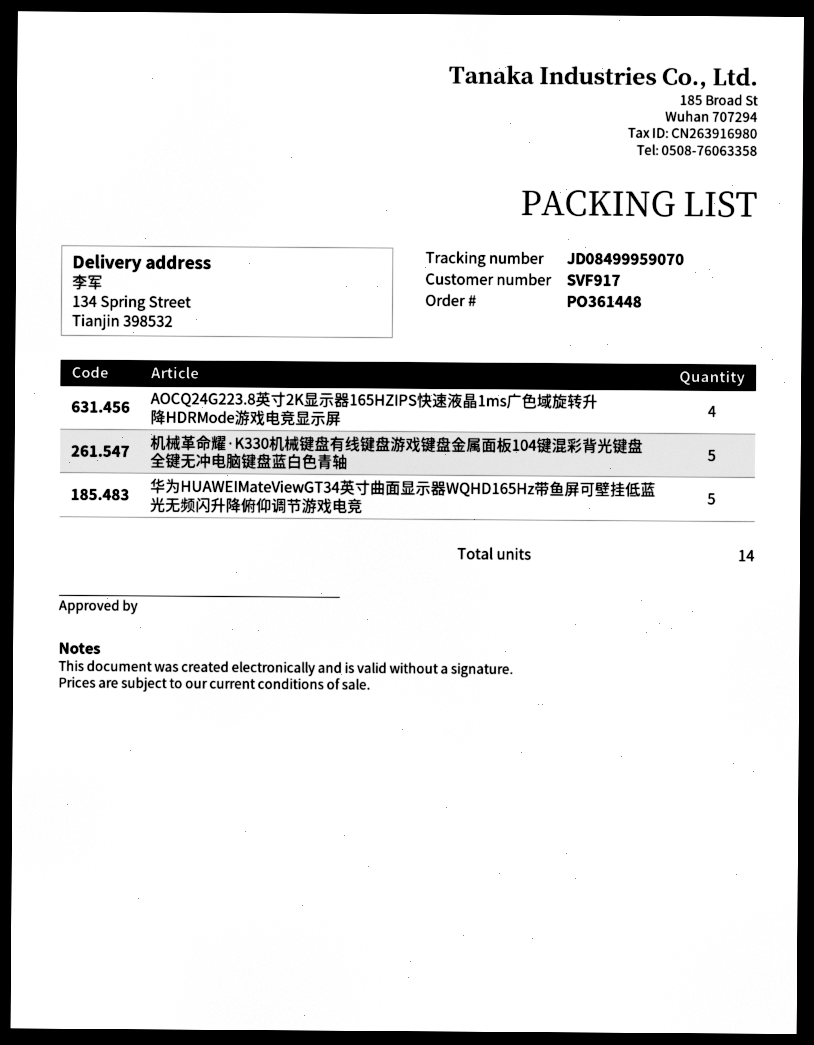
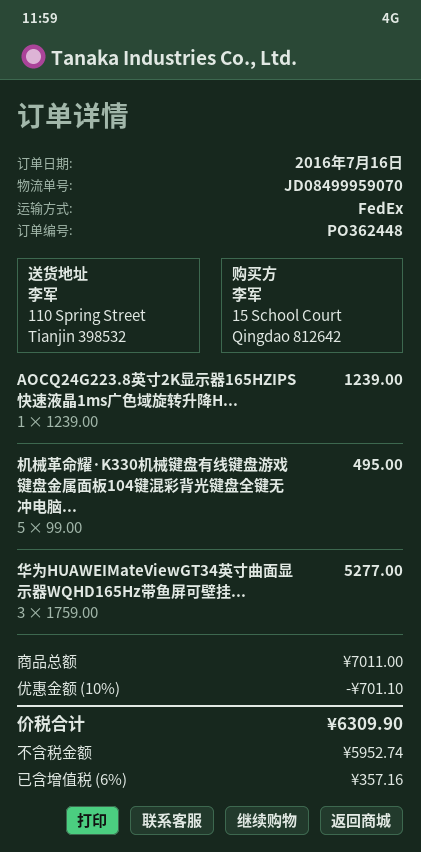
order number: PO361448 -> PO362448
ship to: 134 Spring Street, Tianjin 398532 -> 110 Spring Street, Tianjin 398532
AOCQ24G223.8英寸2K显示器165HZIPS快速液晶1ms广色域旋转升降HDRMode游戏电竞显示屏: 4 -> 1
华为HUAWEIMateViewGT34英寸曲面显示器WQHD165Hz带鱼屏可壁挂低蓝光无频闪升降俯仰调节游戏电竞: 5 -> 3

